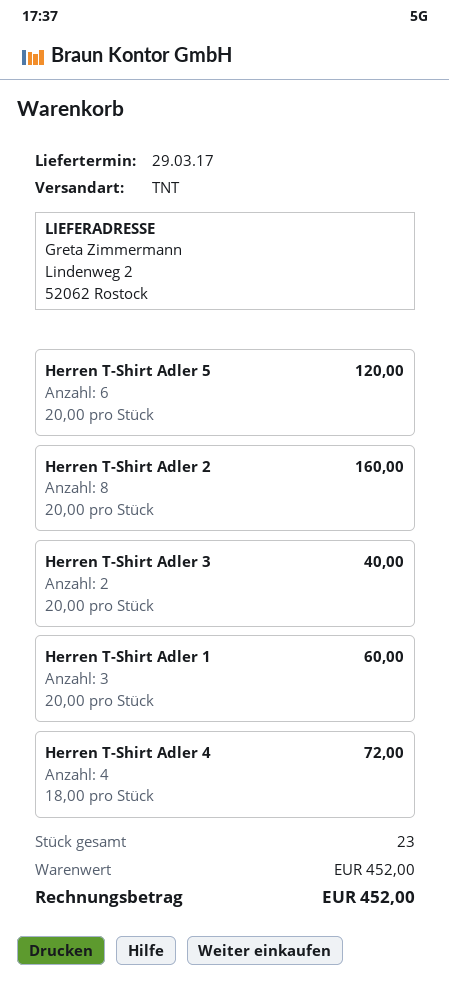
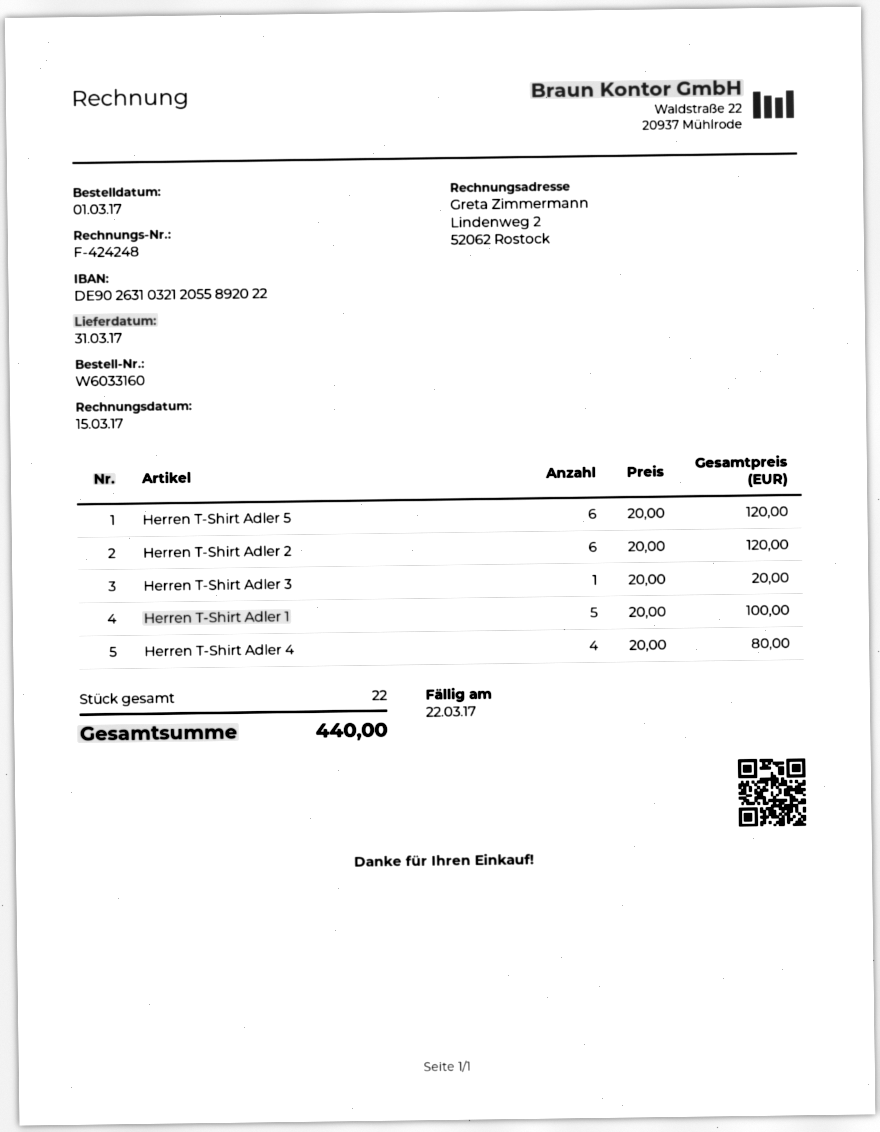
delivery date: 2017-03-29 -> 2017-03-31
Herren T-Shirt Adler 2: 8 x 20.00 = 160.00 -> 6 x 20.00 = 120.00
Herren T-Shirt Adler 3: 2 x 20.00 = 40.00 -> 1 x 20.00 = 20.00
Herren T-Shirt Adler 1: 3 x 20.00 = 60.00 -> 5 x 20.00 = 100.00
Herren T-Shirt Adler 4: 4 x 18.00 = 72.00 -> 4 x 20.00 = 80.00
total quantity: 23 -> 22
total: 452.00 -> 440.00

